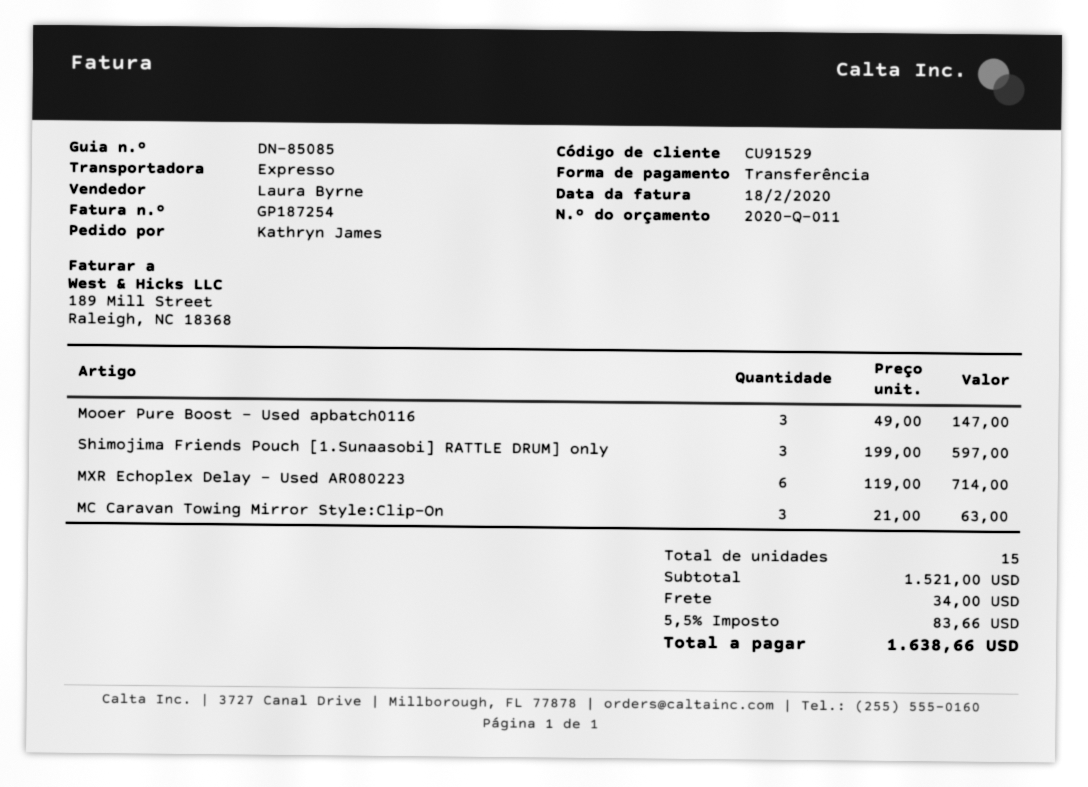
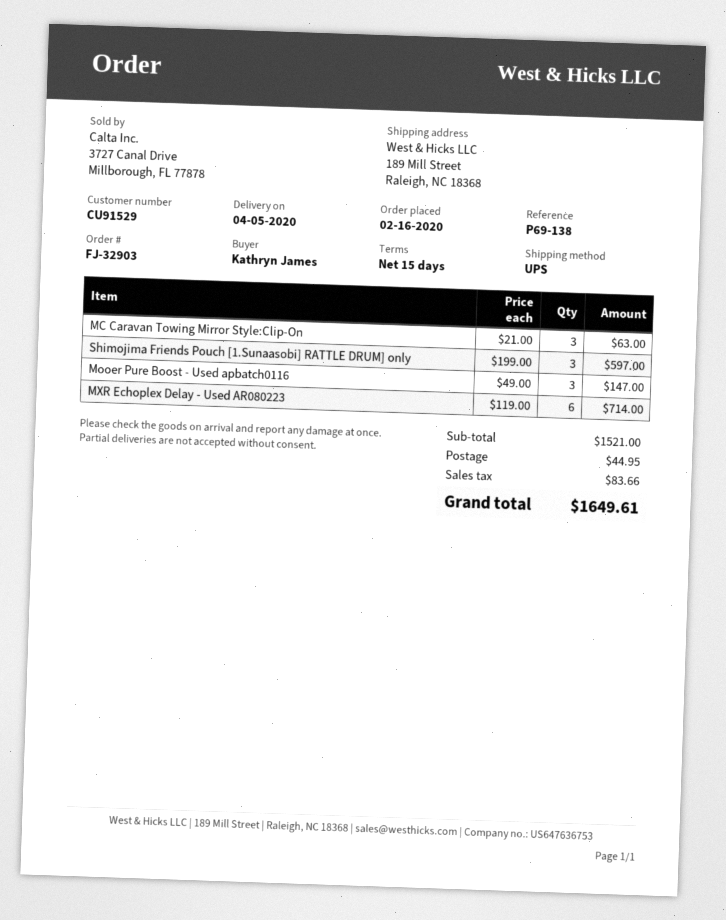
shipping method: express -> UPS
shipping: 34.00 -> 44.95
total: 1638.66 -> 1649.61

